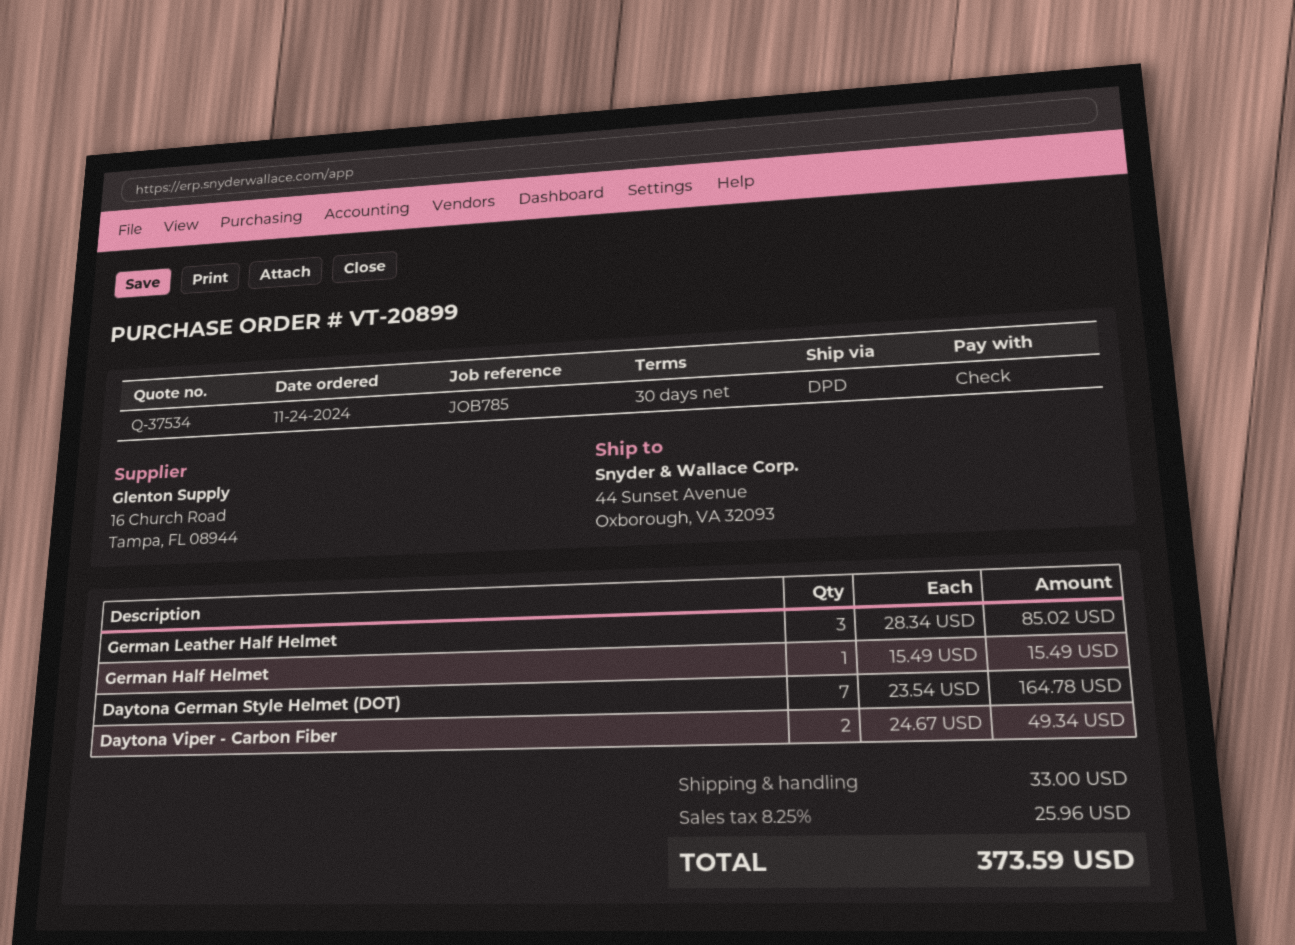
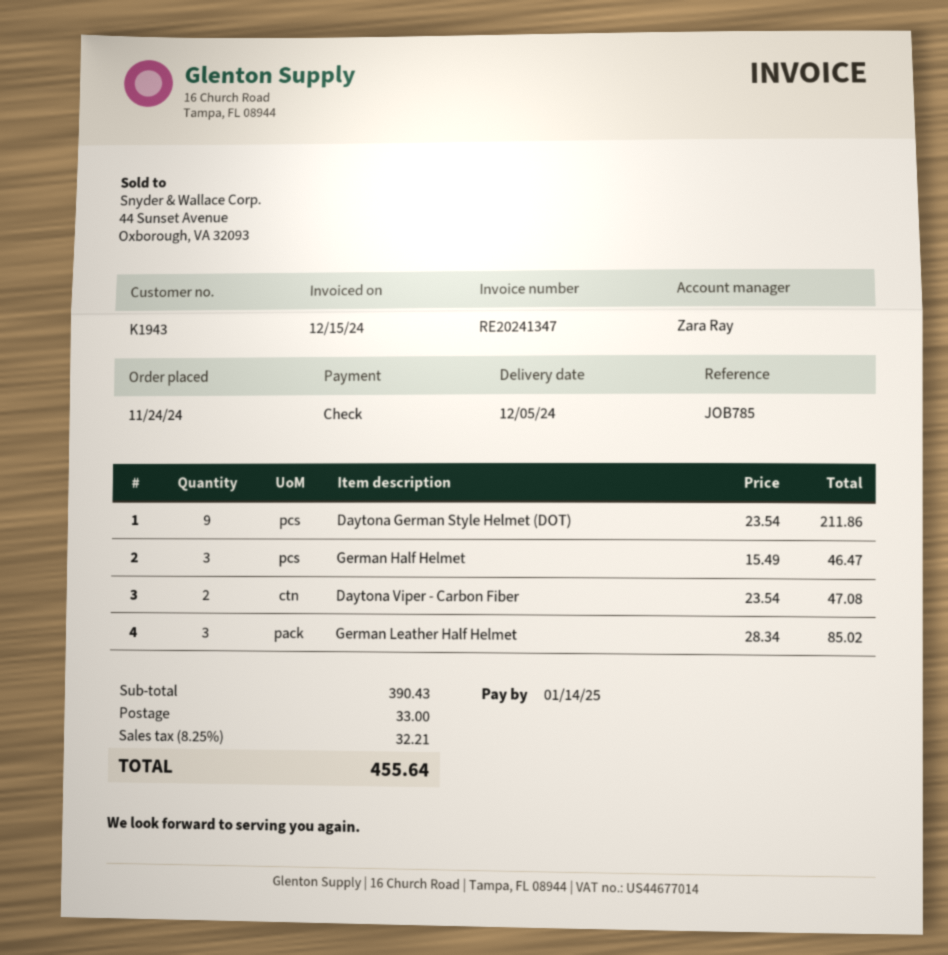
German Half Helmet: 1 x 15.49 = 15.49 -> 3 x 15.49 = 46.47
Daytona German Style Helmet (DOT): 7 x 23.54 = 164.78 -> 9 x 23.54 = 211.86
Daytona Viper - Carbon Fiber: 2 x 24.67 = 49.34 -> 2 x 23.54 = 47.08
tax: 8.25% = 25.96 -> 8.25% = 32.21
total: 373.59 -> 455.64

